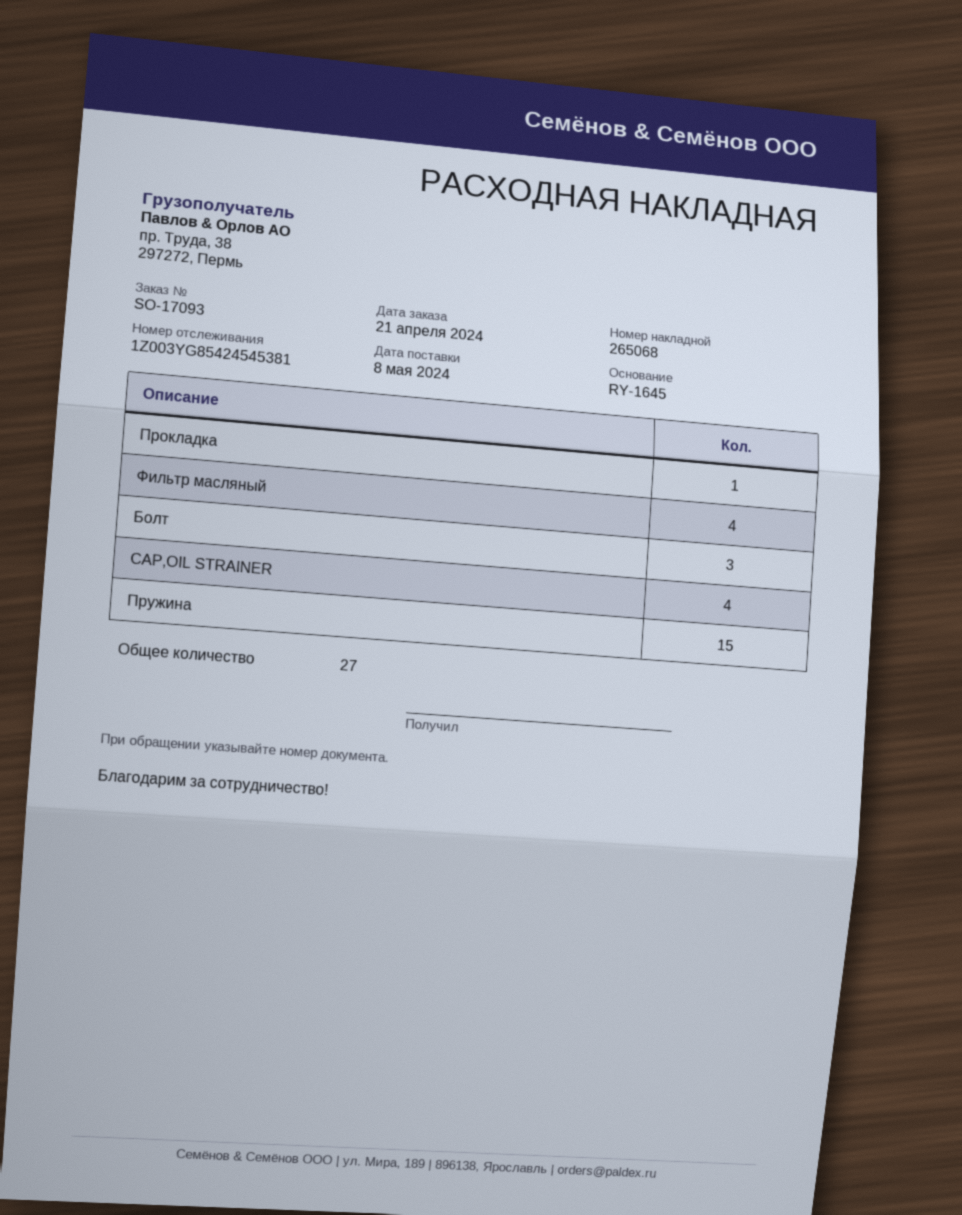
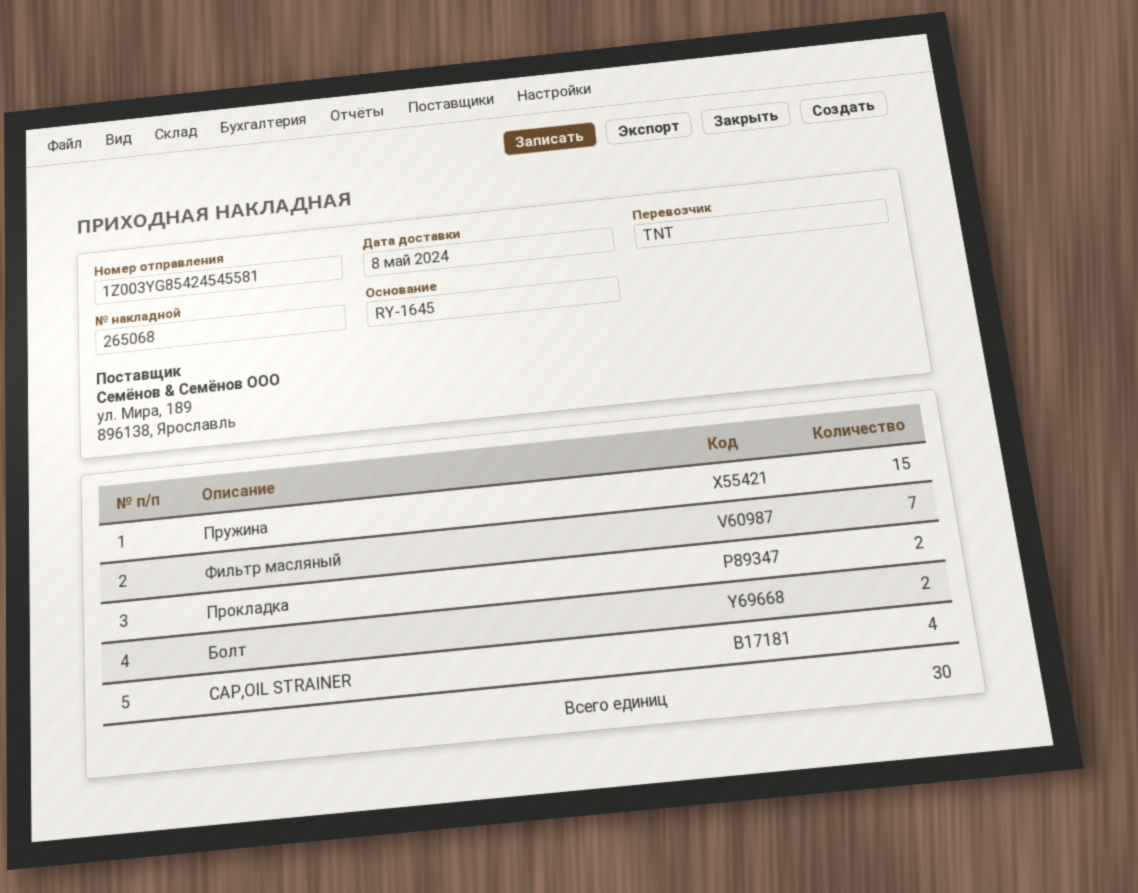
tracking number: 1Z003YG85424545381 -> 1Z003YG85424545581
Прокладка: 1 -> 2
Фильтр масляный: 4 -> 7
Болт: 3 -> 2
total quantity: 27 -> 30

